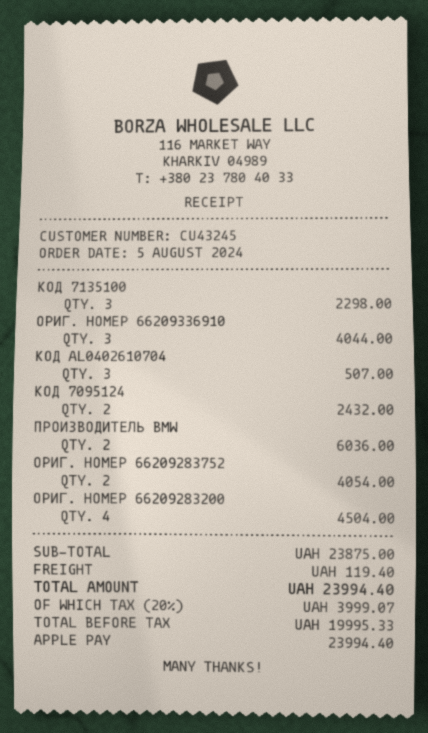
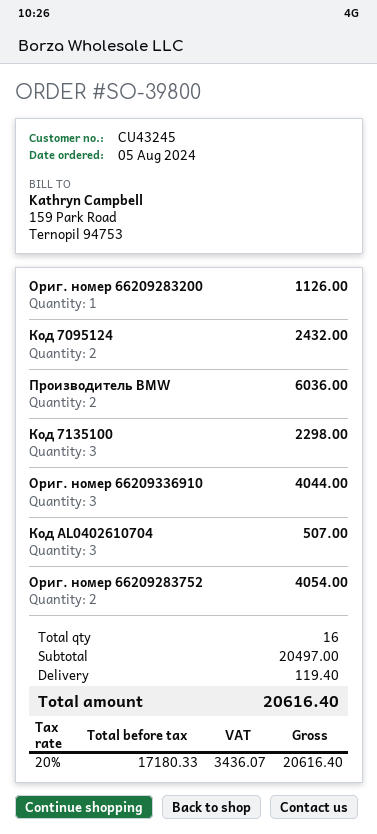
ОРИГ. НОМЕР 66209283200: 4 for 4504.00 -> 1 for 1126.00
subtotal: 23875.00 -> 20497.00
net: 19995.33 -> 17180.33
tax: 20% = 3999.07 -> 20% = 3436.07
total: 23994.40 -> 20616.40

